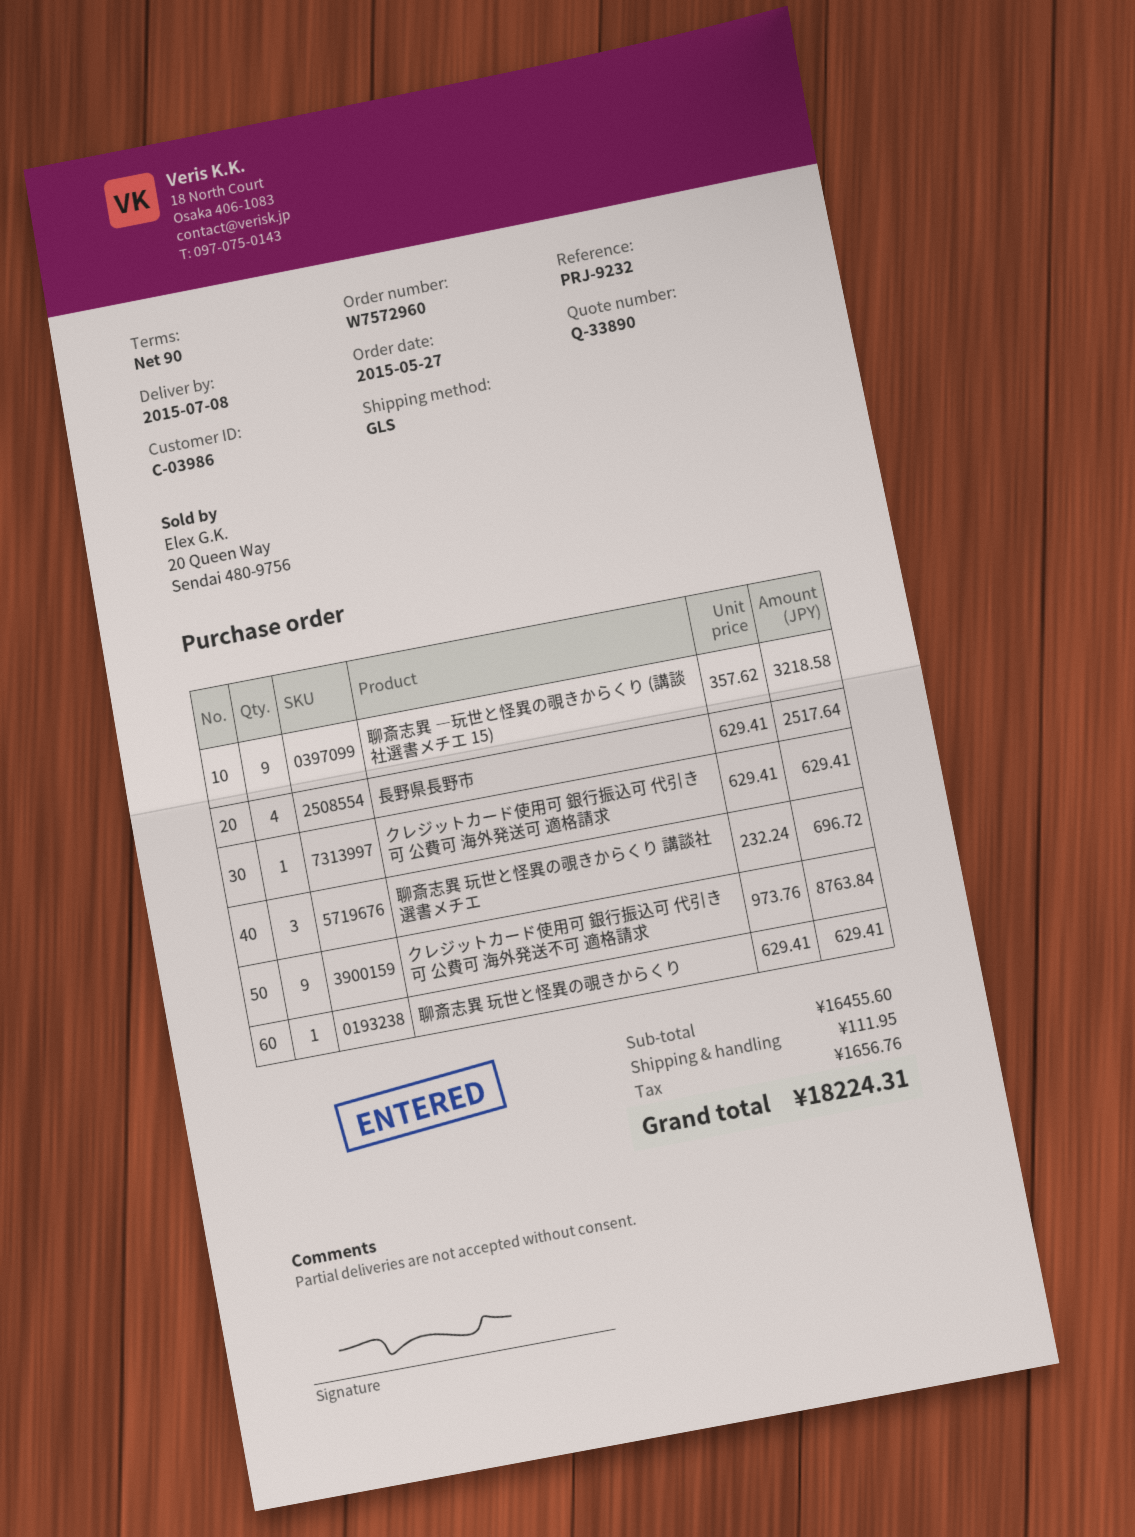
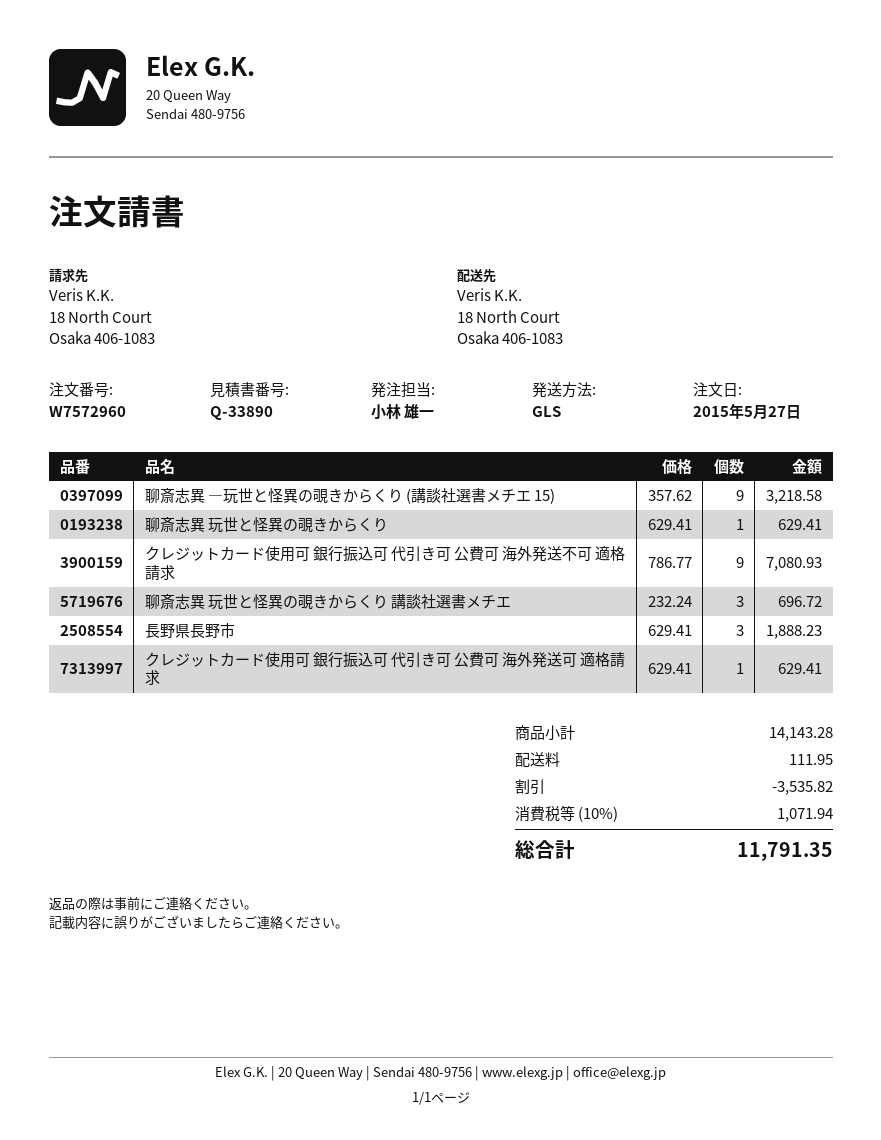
長野県長野市: 4 x 629.41 = 2517.64 -> 3 x 629.41 = 1888.23
クレジットカード使用可 銀行振込可 代引き可 公費可 海外発送不可 適格請求: 9 x 973.76 = 8763.84 -> 9 x 786.77 = 7080.93
subtotal: 16455.60 -> 14143.28
discount: none -> 3535.82
tax: 1656.76 -> 1071.94
total: 18224.31 -> 11791.35

